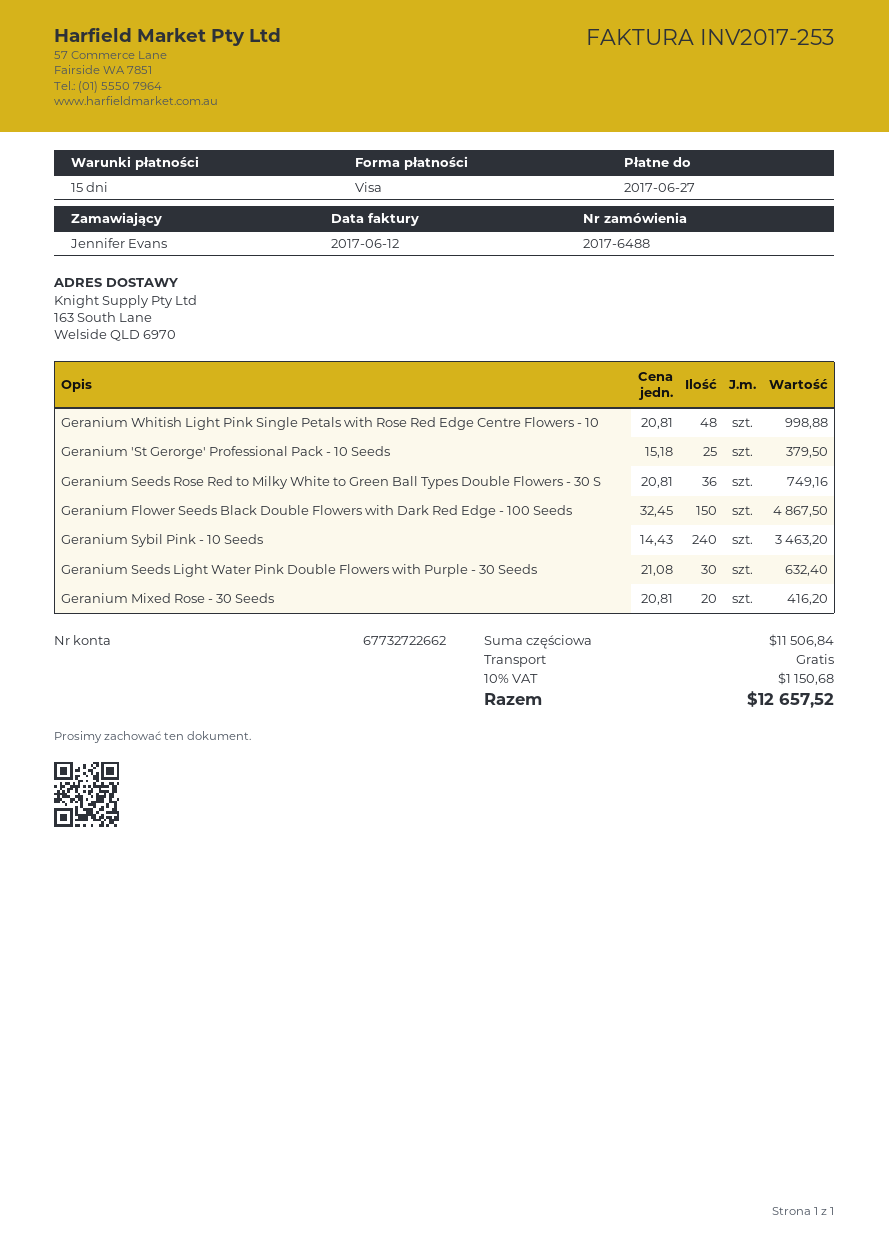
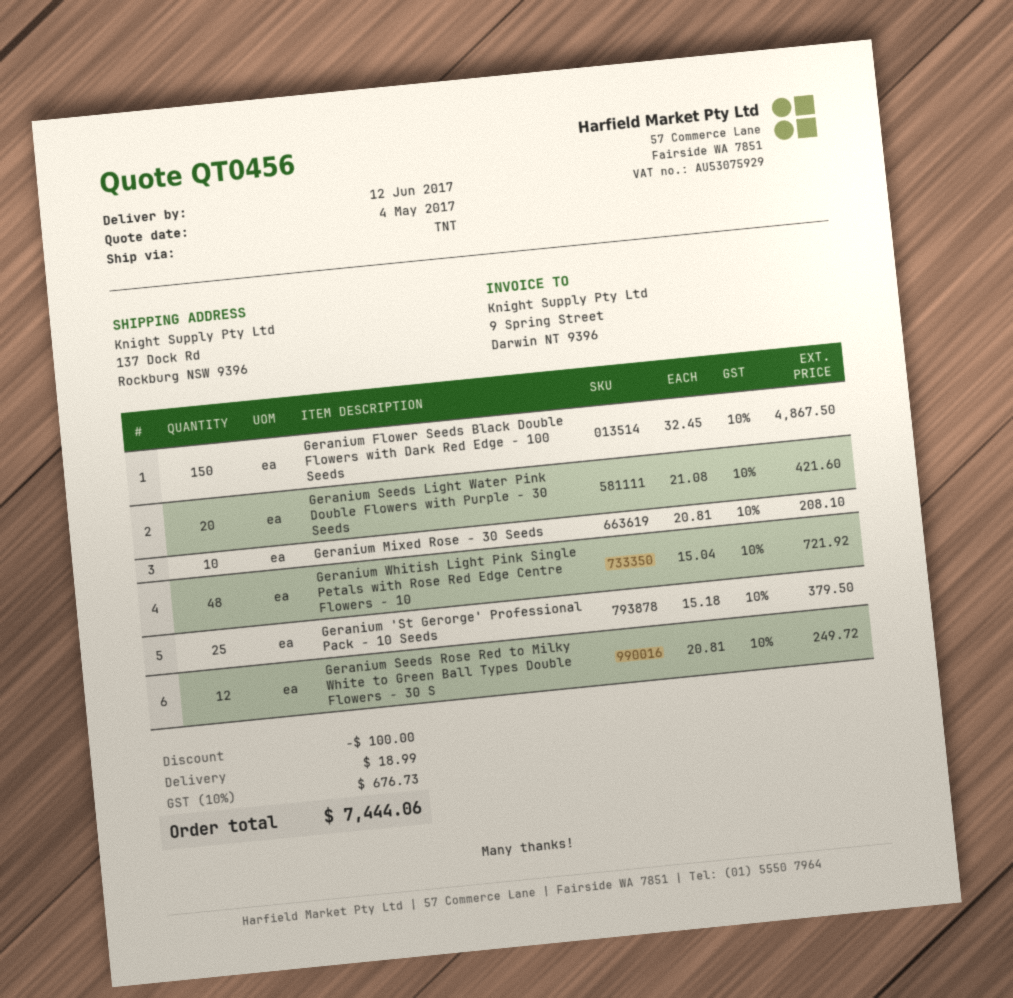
ship to: 163 South Lane, Welside QLD 6970 -> 137 Dock Rd, Rockburg NSW 9396
Geranium Whitish Light Pink Single Petals with Rose Red Edge Centre Flowers - 10: 48 x 20.81 = 998.88 -> 48 x 15.04 = 721.92
Geranium Seeds Rose Red to Milky White to Green Ball Types Double Flowers - 30 S: 36 x 20.81 = 749.16 -> 12 x 20.81 = 249.72
Geranium Sybil Pink - 10 Seeds: 240 x 14.43 = 3463.20 -> none
Geranium Seeds Light Water Pink Double Flowers with Purple - 30 Seeds: 30 x 21.08 = 632.40 -> 20 x 21.08 = 421.60
Geranium Mixed Rose - 30 Seeds: 20 x 20.81 = 416.20 -> 10 x 20.81 = 208.10
discount: none -> 100.00
shipping: 0.00 -> 18.99
tax: 10% = 1150.68 -> 10% = 676.73
total: 12657.52 -> 7444.06

